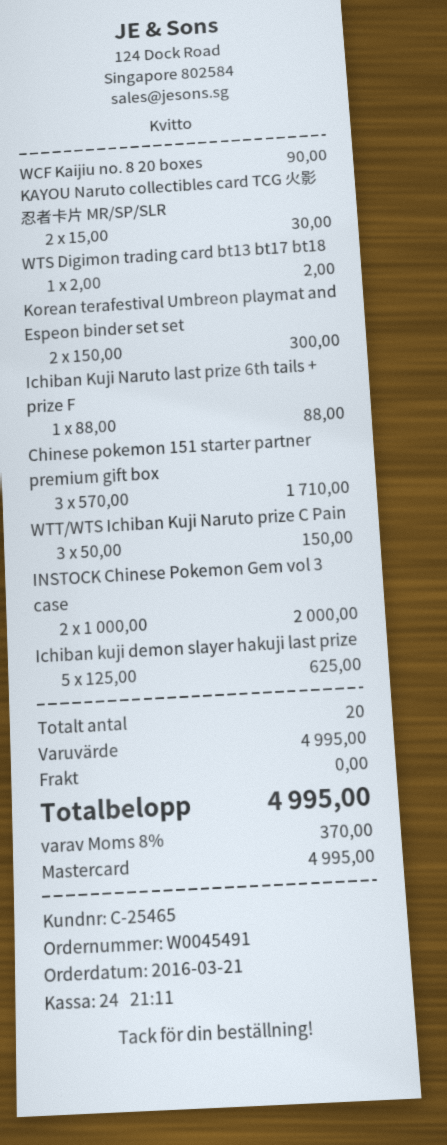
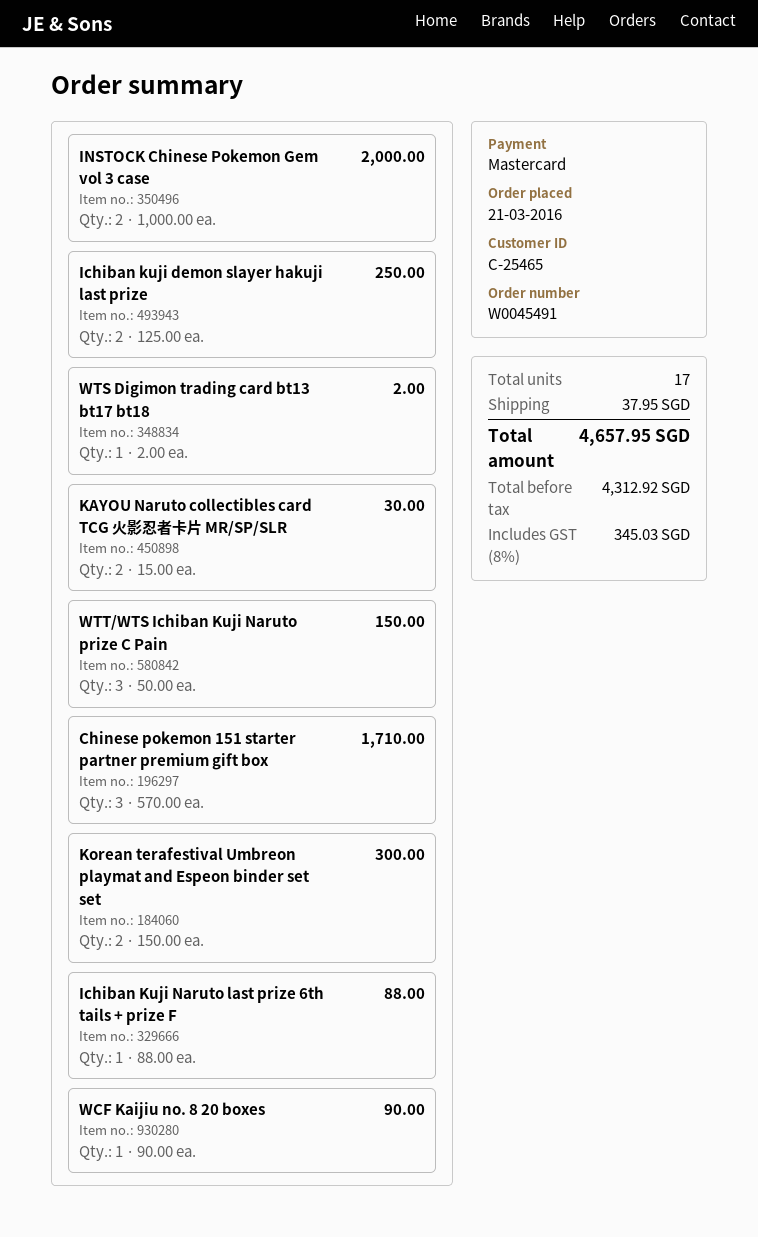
Ichiban kuji demon slayer hakuji last prize: 5 x 125.00 = 625.00 -> 2 x 125.00 = 250.00
total quantity: 20 -> 17
shipping: 0.00 -> 37.95
tax: 8% = 370.00 -> 8% = 345.03
total: 4995.00 -> 4657.95

